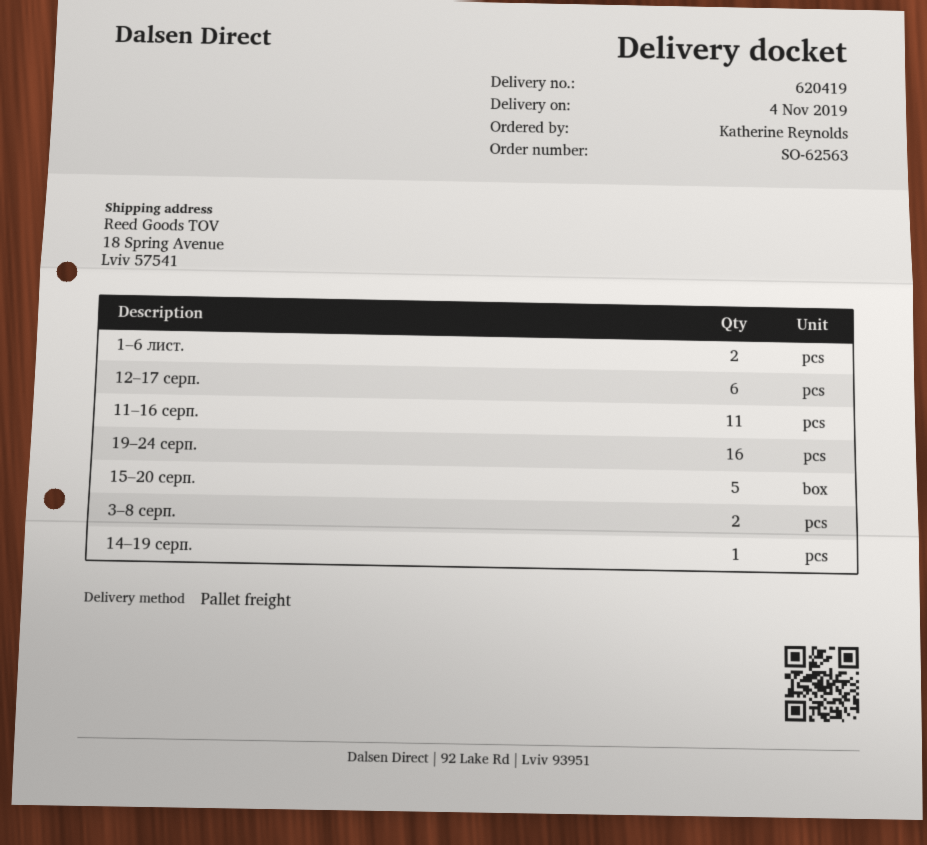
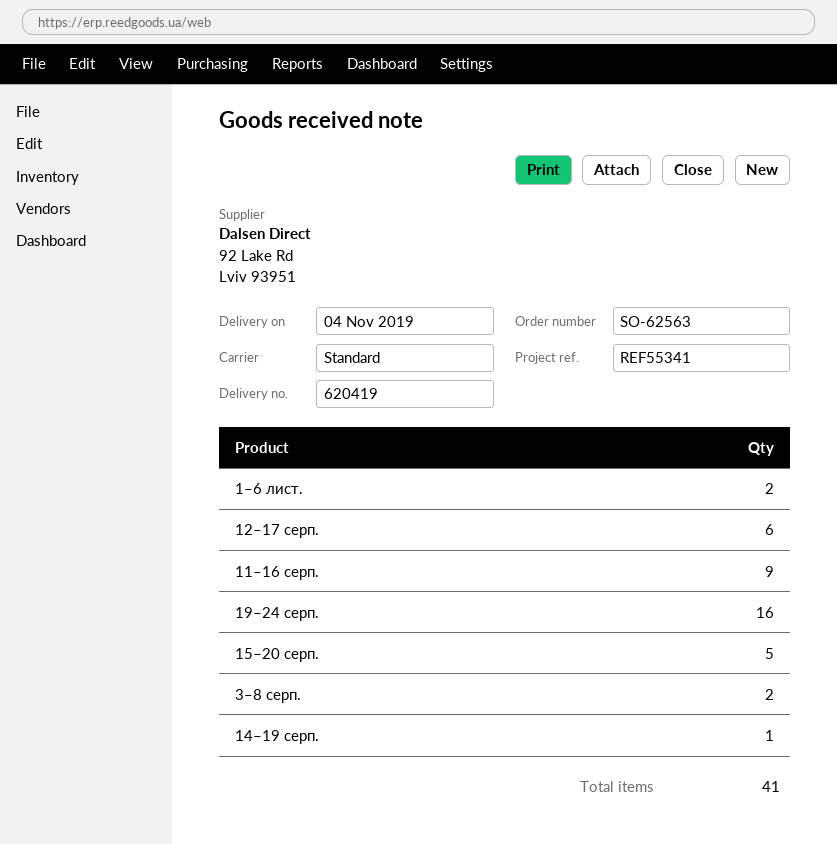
shipping method: pallet freight -> standard
11–16 серп.: 11 -> 9

